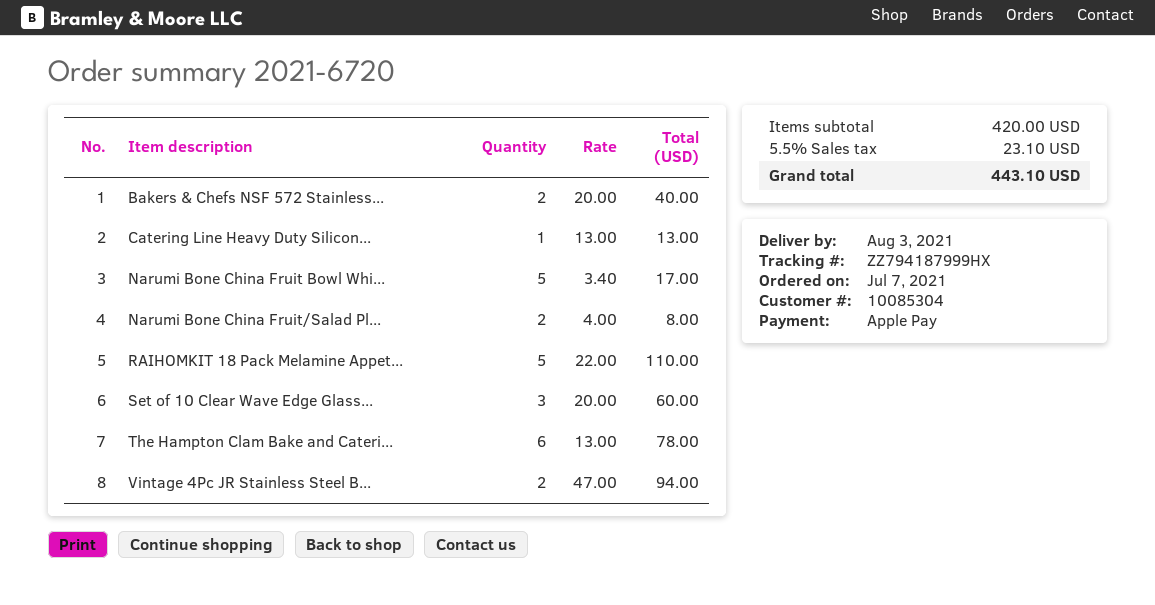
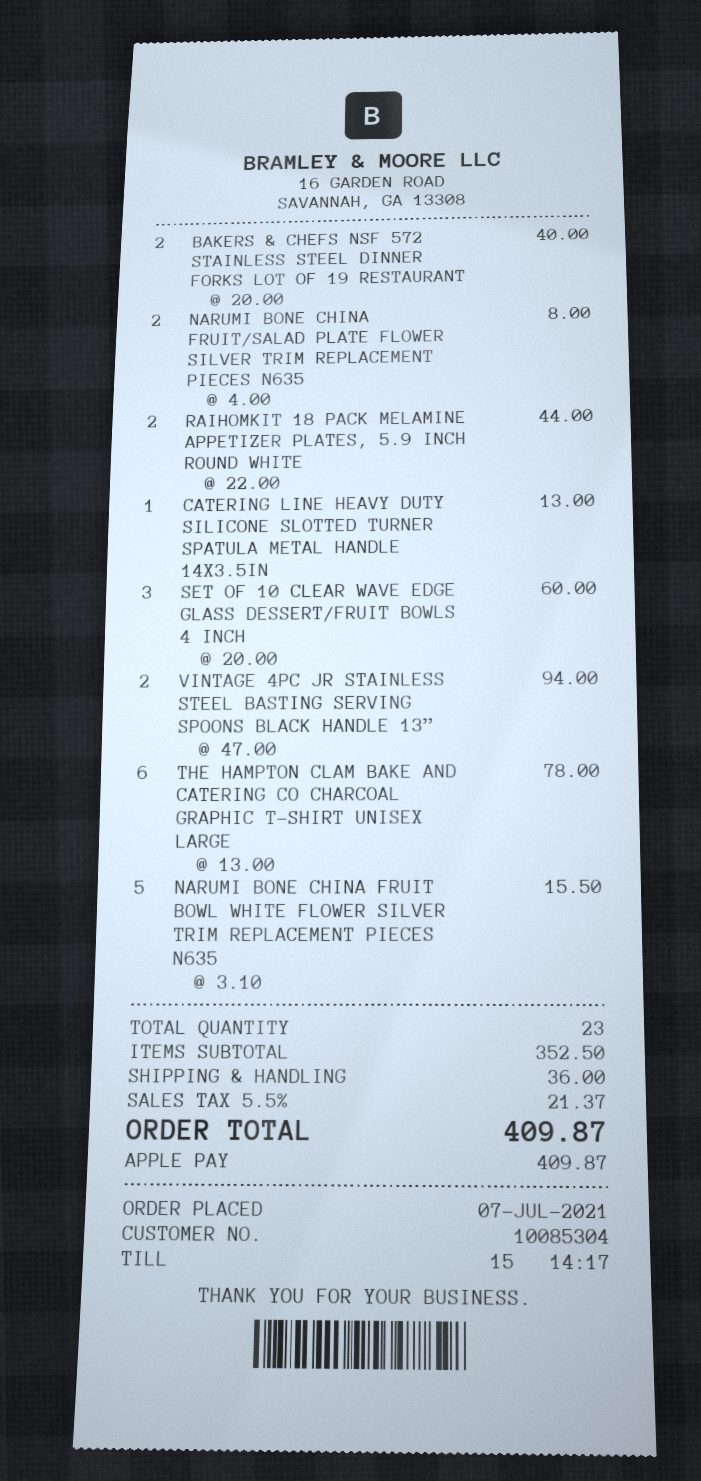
Narumi Bone China Fruit Bowl Whi...: 5 x 3.40 = 17.00 -> 5 x 3.10 = 15.50
RAIHOMKIT 18 Pack Melamine Appet...: 5 x 22.00 = 110.00 -> 2 x 22.00 = 44.00
subtotal: 420.00 -> 352.50
shipping: none -> 36.00
tax: 5.5% = 23.10 -> 5.5% = 21.37
total: 443.10 -> 409.87

